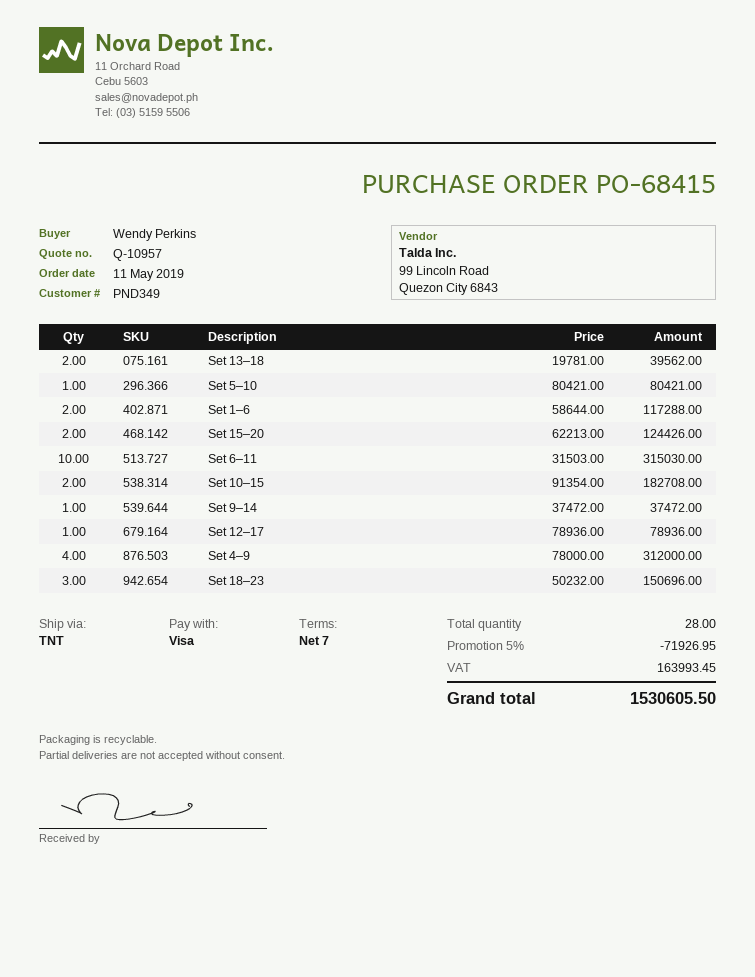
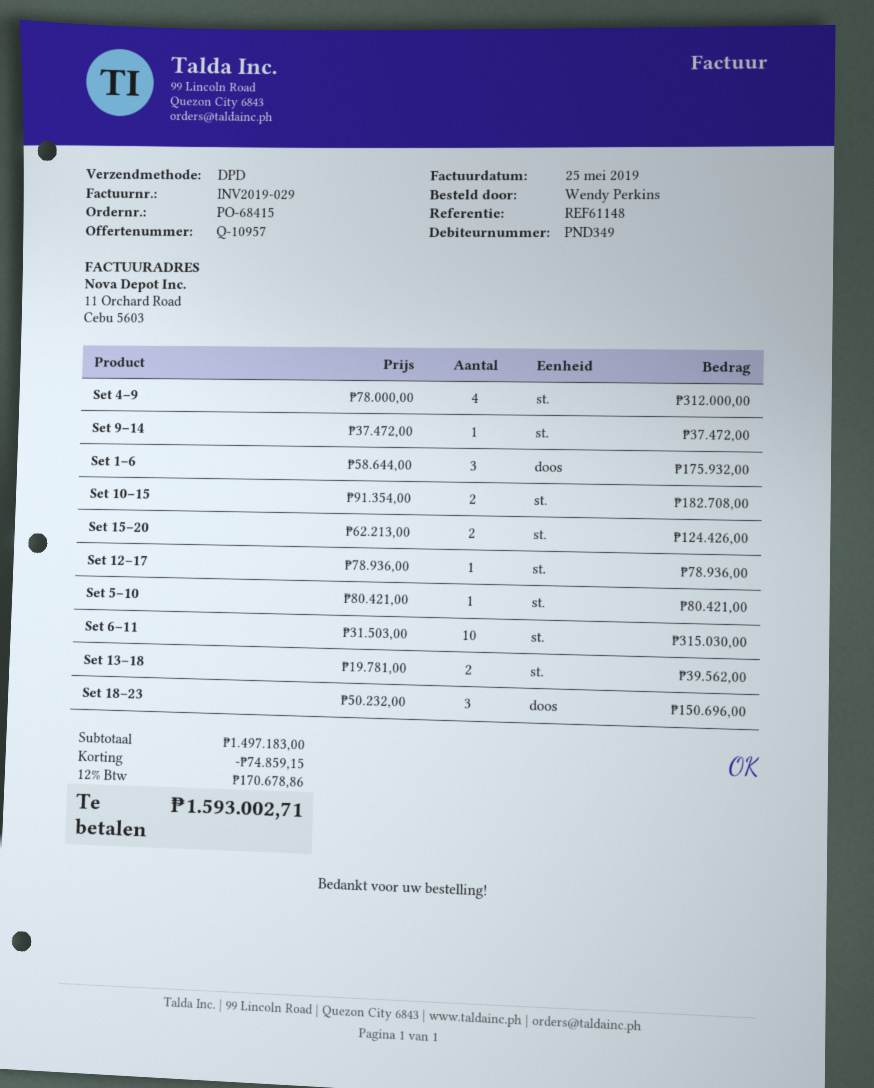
shipping method: TNT -> DPD
Set 1–6: 2 x 58644.00 = 117288.00 -> 3 x 58644.00 = 175932.00
discount: 71926.95 -> 74859.15
tax: 163993.45 -> 170678.86
total: 1530605.50 -> 1593002.71

